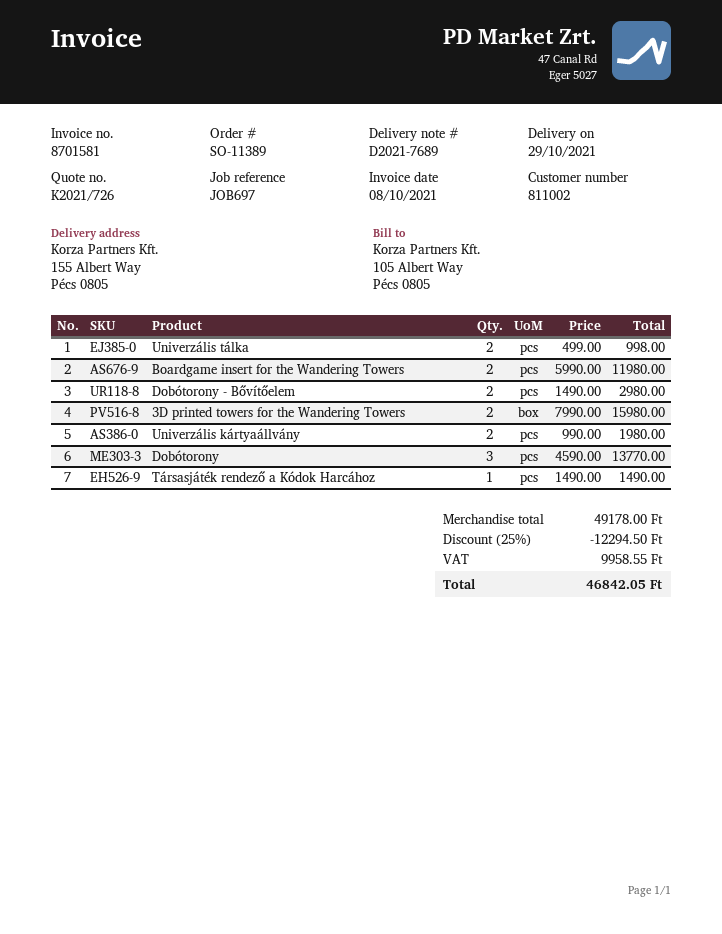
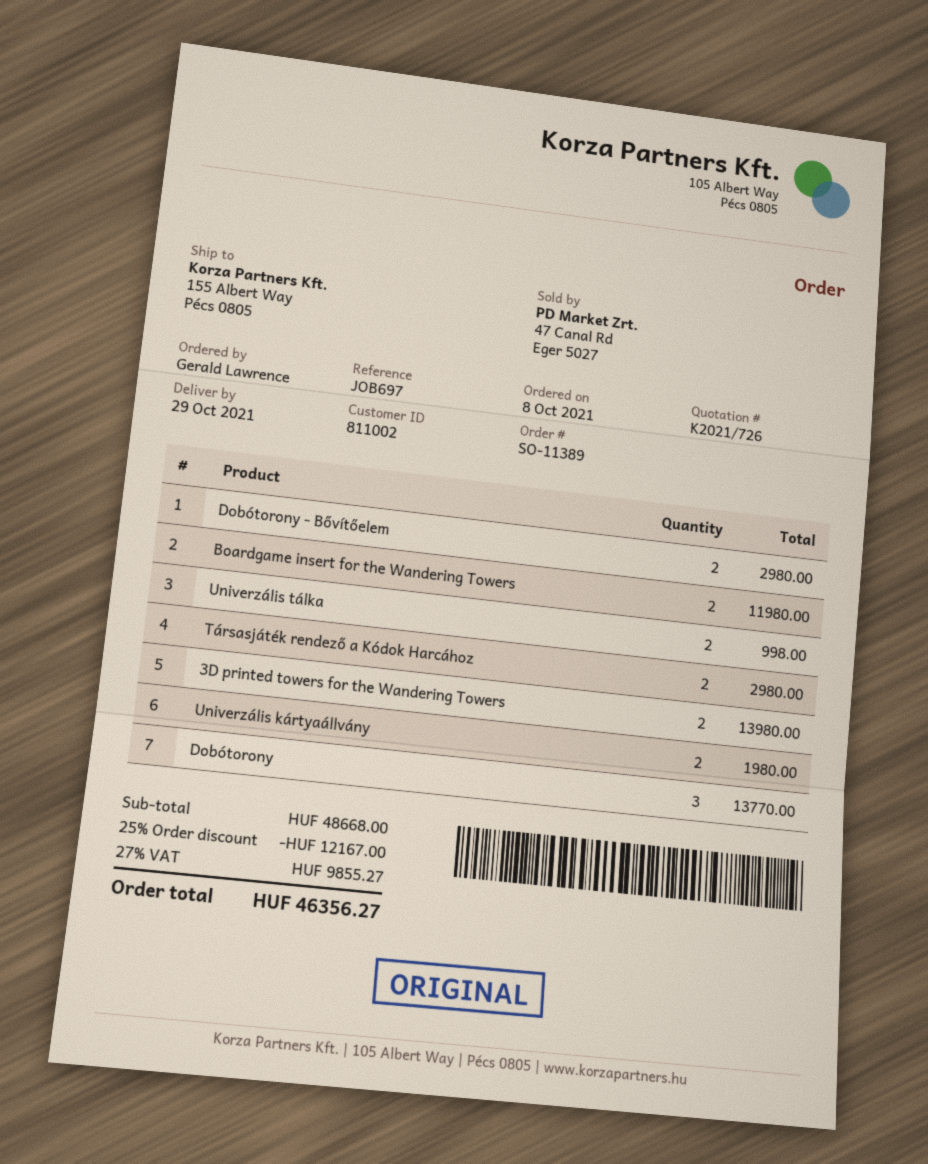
3D printed towers for the Wandering Towers: 2 for 15980.00 -> 2 for 13980.00
Társasjáték rendező a Kódok Harcához: 1 for 1490.00 -> 2 for 2980.00
subtotal: 49178.00 -> 48668.00
discount: 25% = 12294.50 -> 25% = 12167.00
tax: 9958.55 -> 9855.27
total: 46842.05 -> 46356.27

